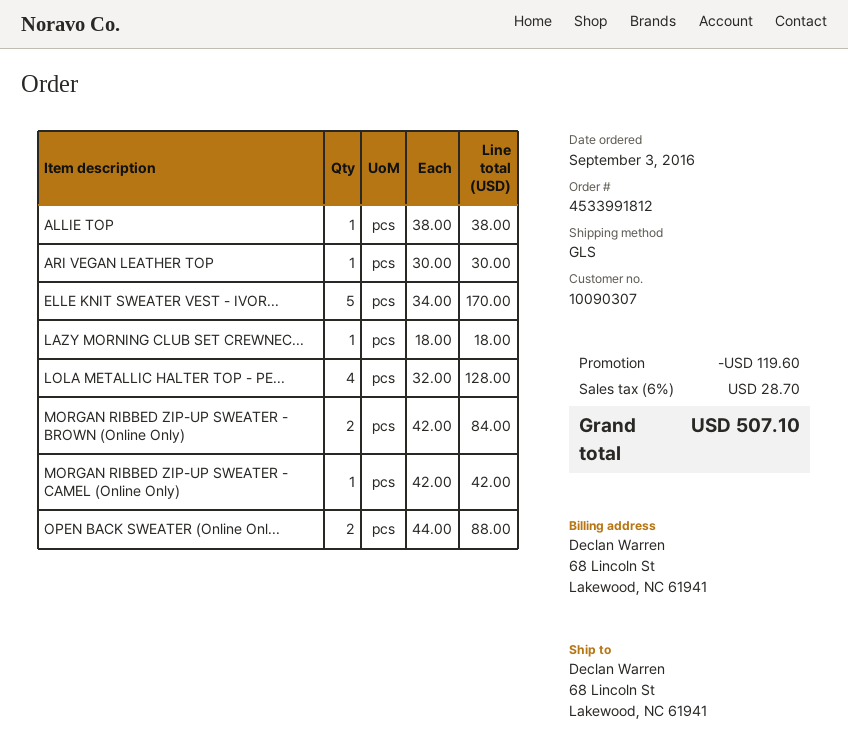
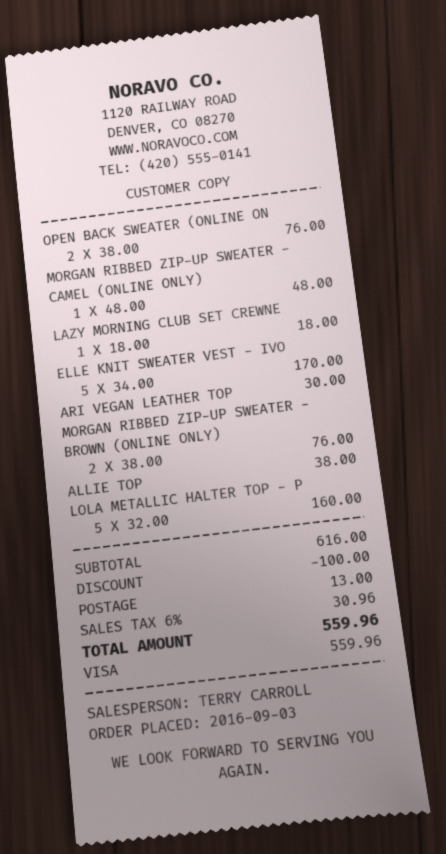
LOLA METALLIC HALTER TOP - PE...: 4 x 32.00 = 128.00 -> 5 x 32.00 = 160.00
MORGAN RIBBED ZIP-UP SWEATER - BROWN (Online Only): 2 x 42.00 = 84.00 -> 2 x 38.00 = 76.00
MORGAN RIBBED ZIP-UP SWEATER - CAMEL (Online Only): 1 x 42.00 = 42.00 -> 1 x 48.00 = 48.00
OPEN BACK SWEATER (Online Onl...: 2 x 44.00 = 88.00 -> 2 x 38.00 = 76.00
discount: 119.60 -> 100.00
shipping: none -> 13.00
tax: 6% = 28.70 -> 6% = 30.96
total: 507.10 -> 559.96

